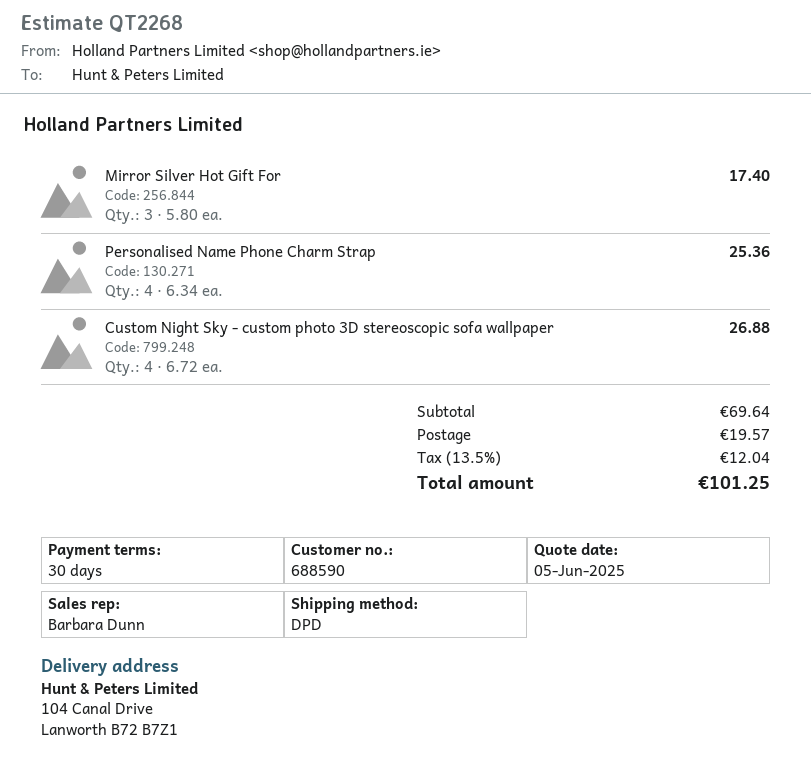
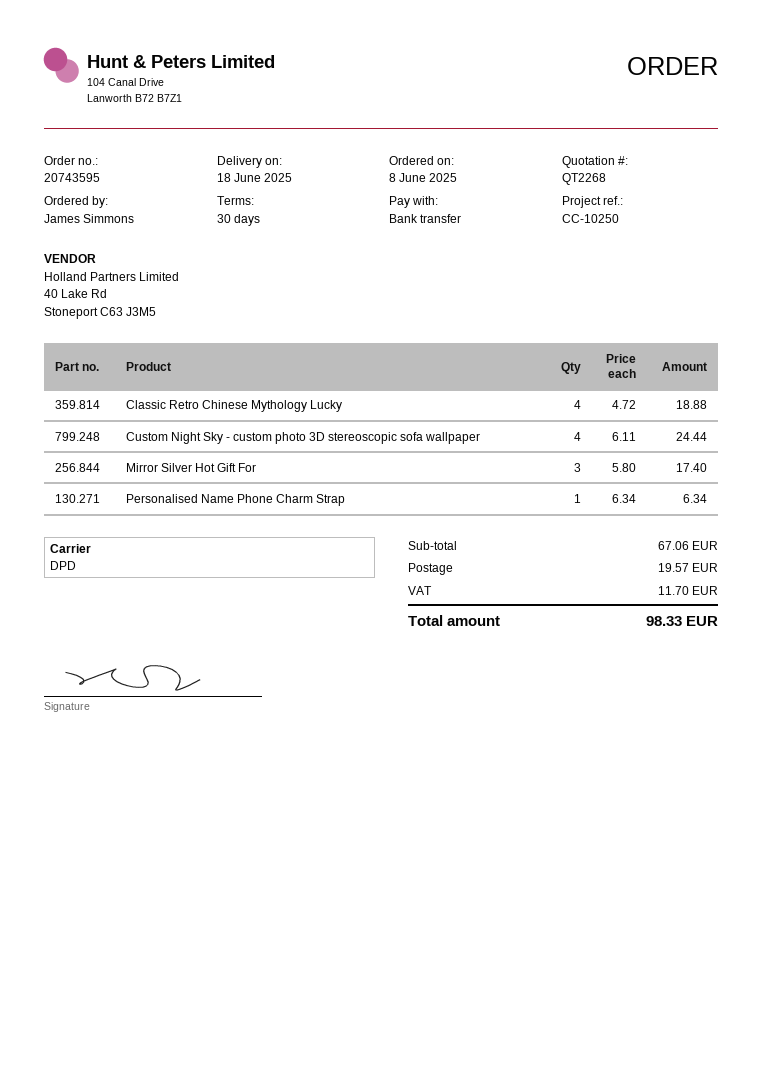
Personalised Name Phone Charm Strap: 4 x 6.34 = 25.36 -> 1 x 6.34 = 6.34
Custom Night Sky - custom photo 3D stereoscopic sofa wallpaper: 4 x 6.72 = 26.88 -> 4 x 6.11 = 24.44
Classic Retro Chinese Mythology Lucky: none -> 4 x 4.72 = 18.88
subtotal: 69.64 -> 67.06
tax: 12.04 -> 11.70
total: 101.25 -> 98.33

